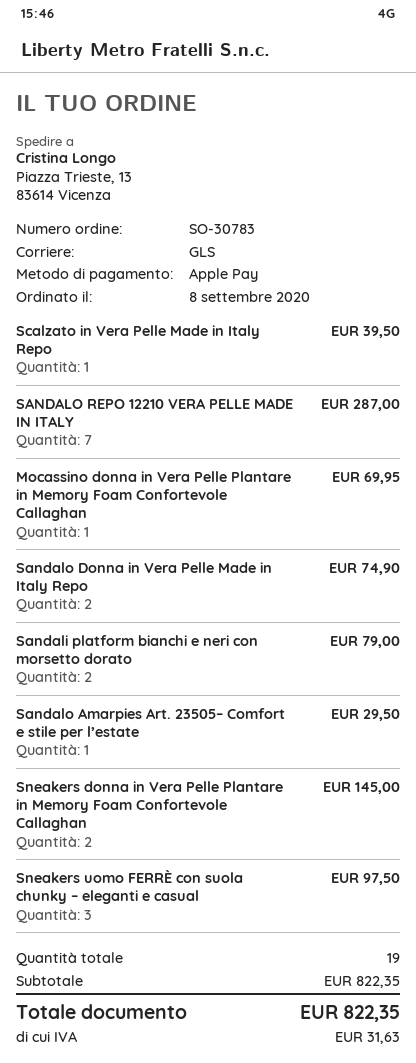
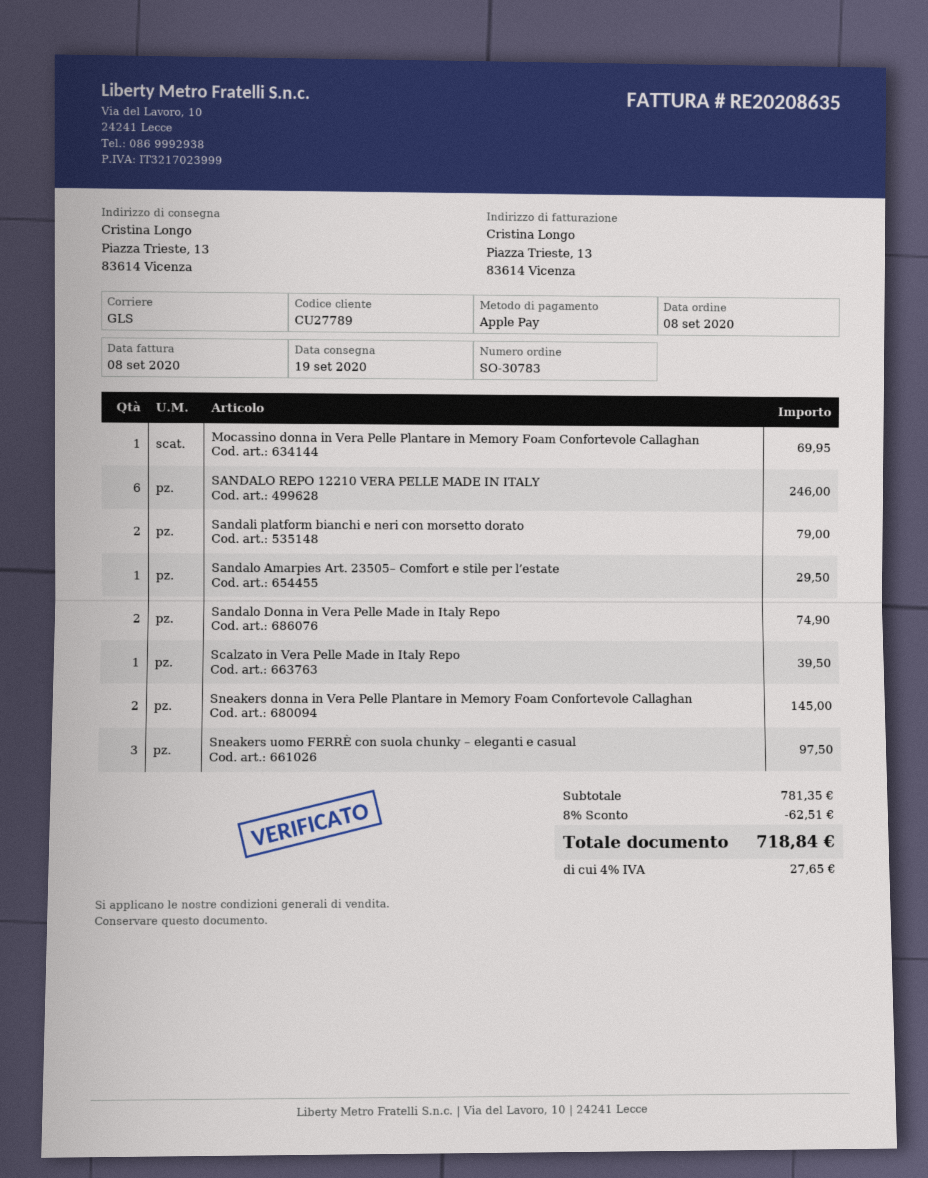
SANDALO REPO 12210 VERA PELLE MADE IN ITALY: 7 for 287.00 -> 6 for 246.00
subtotal: 822.35 -> 781.35
discount: none -> 8% = 62.51
tax: 31.63 -> 27.65
total: 822.35 -> 718.84

